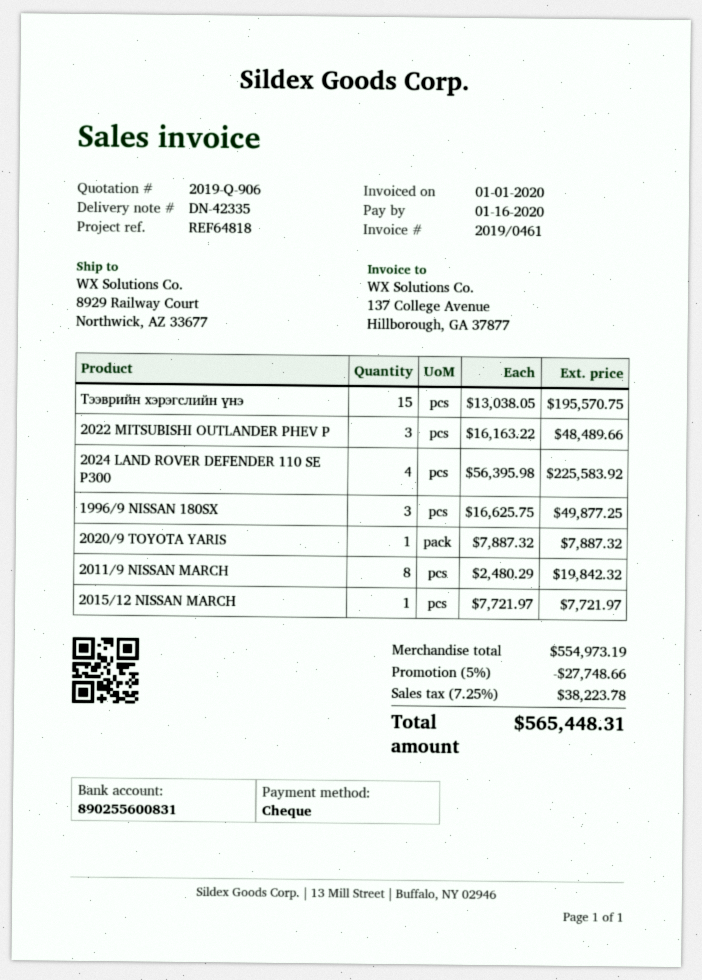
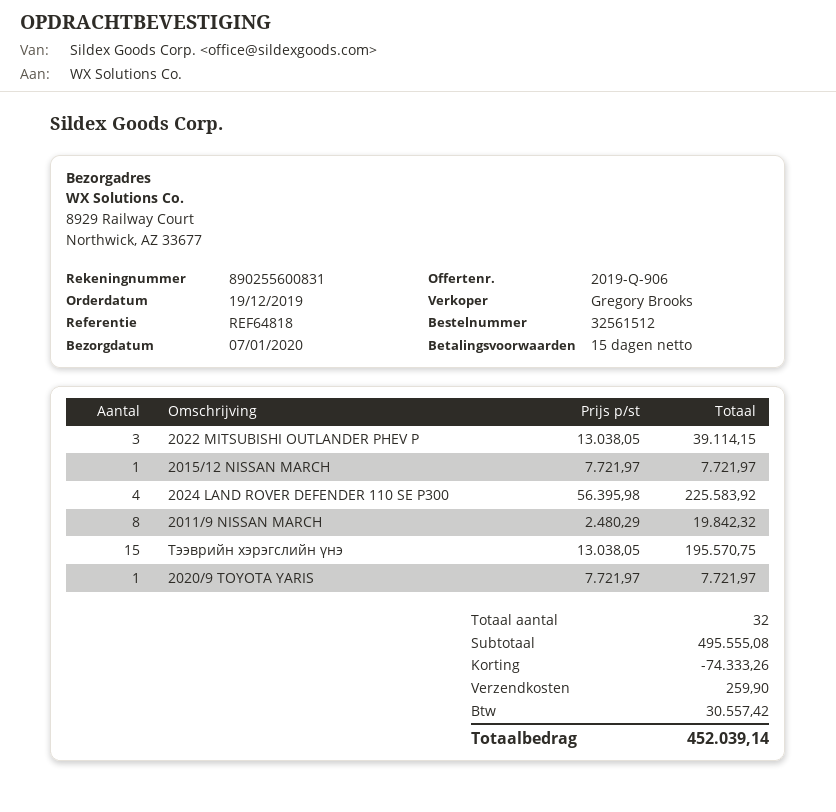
2022 MITSUBISHI OUTLANDER PHEV P: 3 x 16163.22 = 48489.66 -> 3 x 13038.05 = 39114.15
1996/9 NISSAN 180SX: 3 x 16625.75 = 49877.25 -> none
2020/9 TOYOTA YARIS: 1 x 7887.32 = 7887.32 -> 1 x 7721.97 = 7721.97
subtotal: 554973.19 -> 495555.08
discount: 27748.66 -> 74333.26
shipping: none -> 259.90
tax: 38223.78 -> 30557.42
total: 565448.31 -> 452039.14

